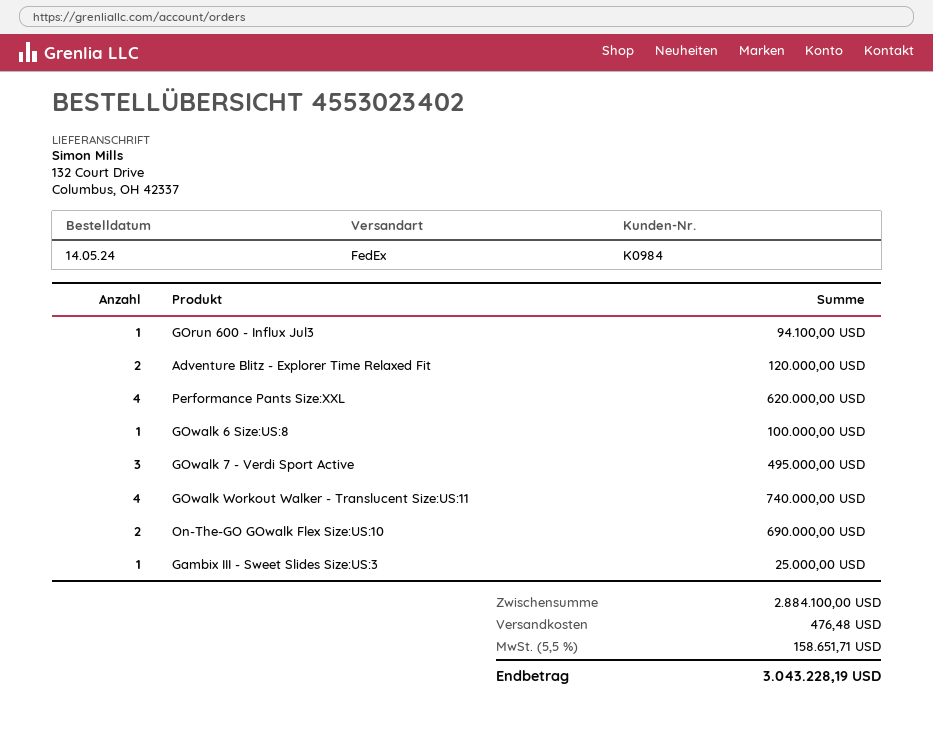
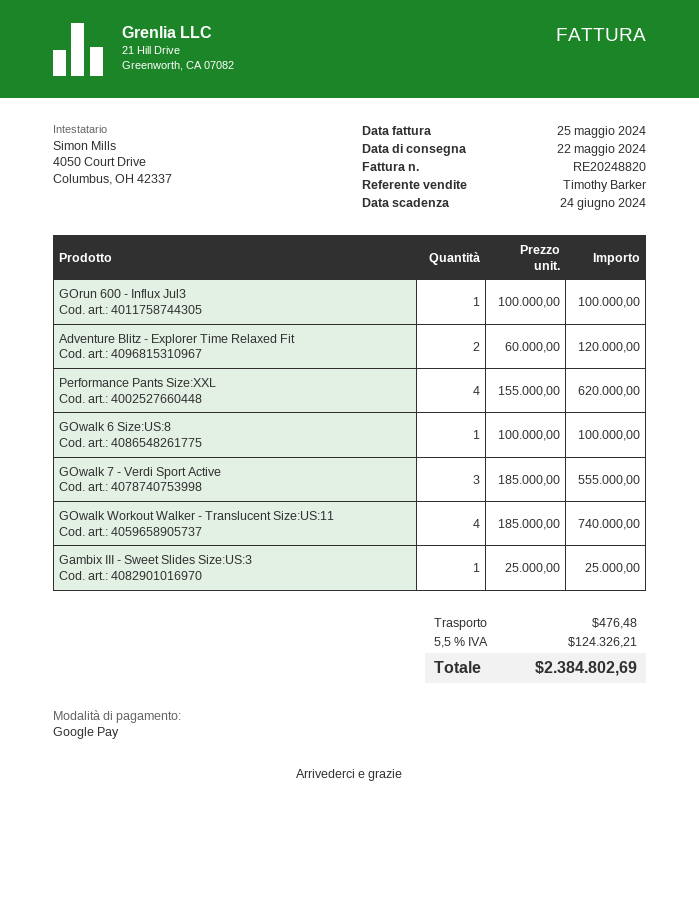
GOrun 600 - Influx Jul3: 1 for 94100.00 -> 1 for 100000.00
GOwalk 7 - Verdi Sport Active: 3 for 495000.00 -> 3 for 555000.00
On-The-GO GOwalk Flex Size:US:10: 2 for 690000.00 -> none
tax: 5.5% = 158651.71 -> 5.5% = 124326.21
total: 3043228.19 -> 2384802.69

